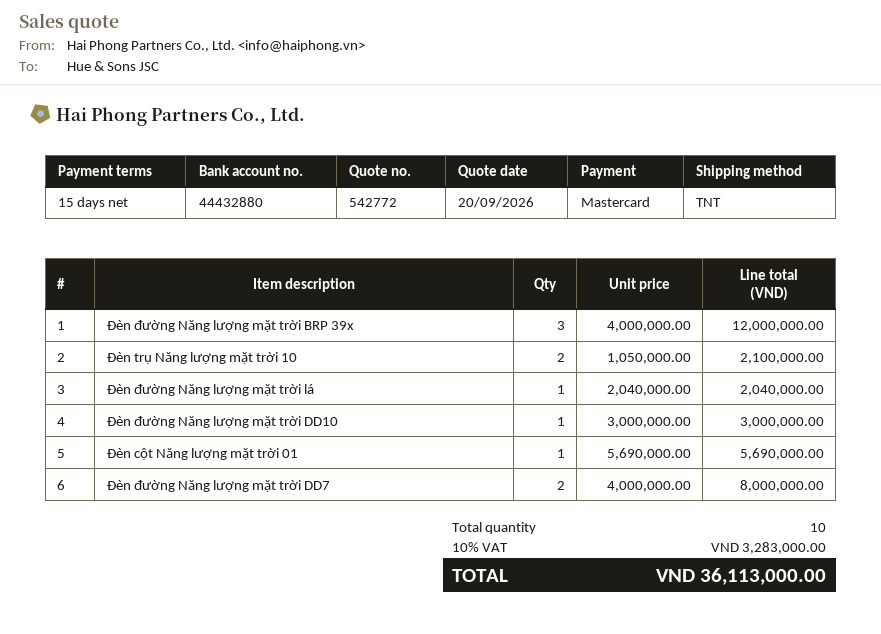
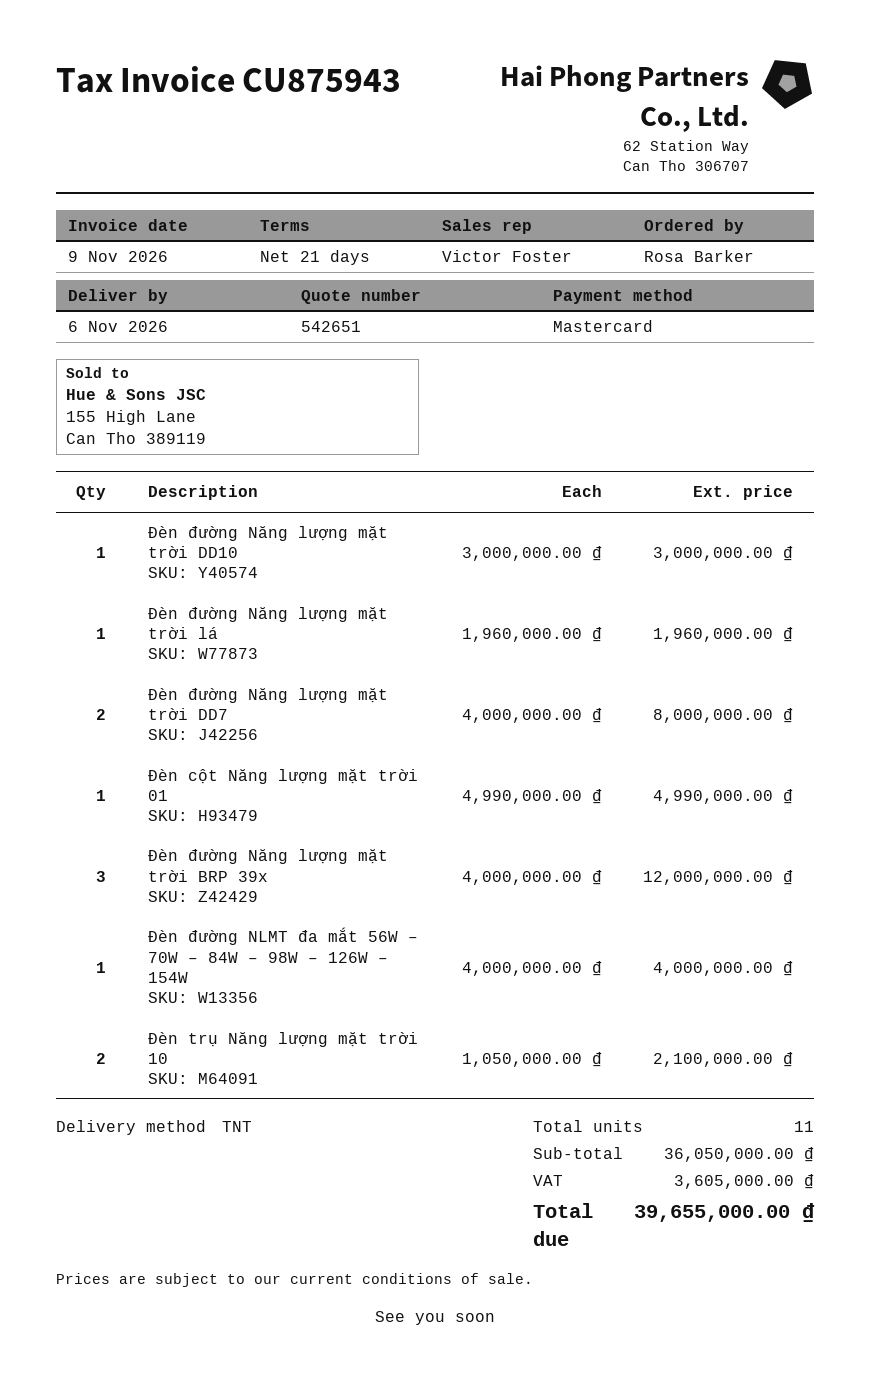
quote number: 542772 -> 542651
payment terms: 15 days -> 21 days
Đèn đường Năng lượng mặt trời lá: 1 x 2040000.00 = 2040000.00 -> 1 x 1960000.00 = 1960000.00
Đèn cột Năng lượng mặt trời 01: 1 x 5690000.00 = 5690000.00 -> 1 x 4990000.00 = 4990000.00
Đèn đường NLMT đa mắt 56W – 70W – 84W – 98W – 126W – 154W: none -> 1 x 4000000.00 = 4000000.00
total quantity: 10 -> 11
tax: 3283000.00 -> 3605000.00
total: 36113000.00 -> 39655000.00

